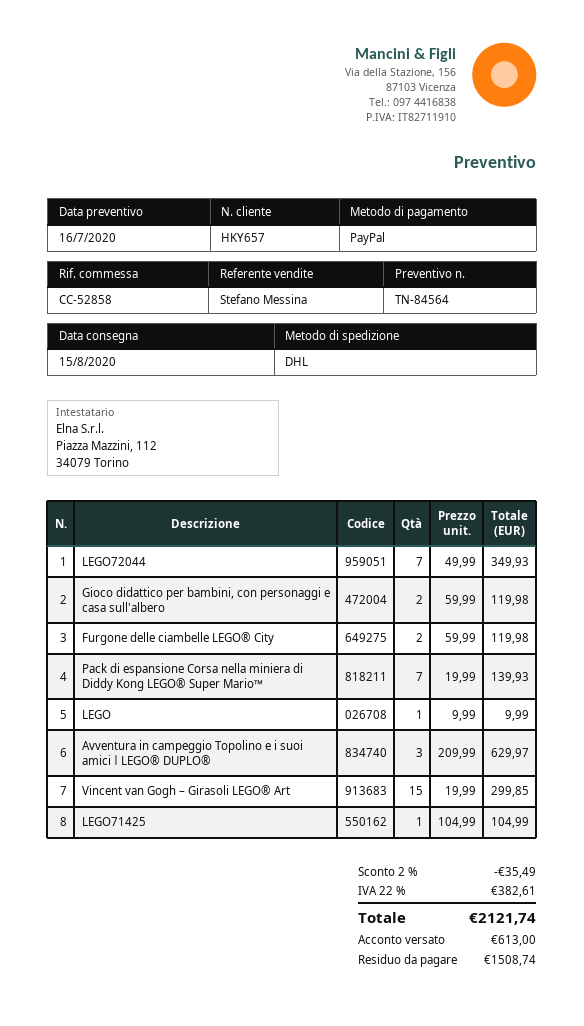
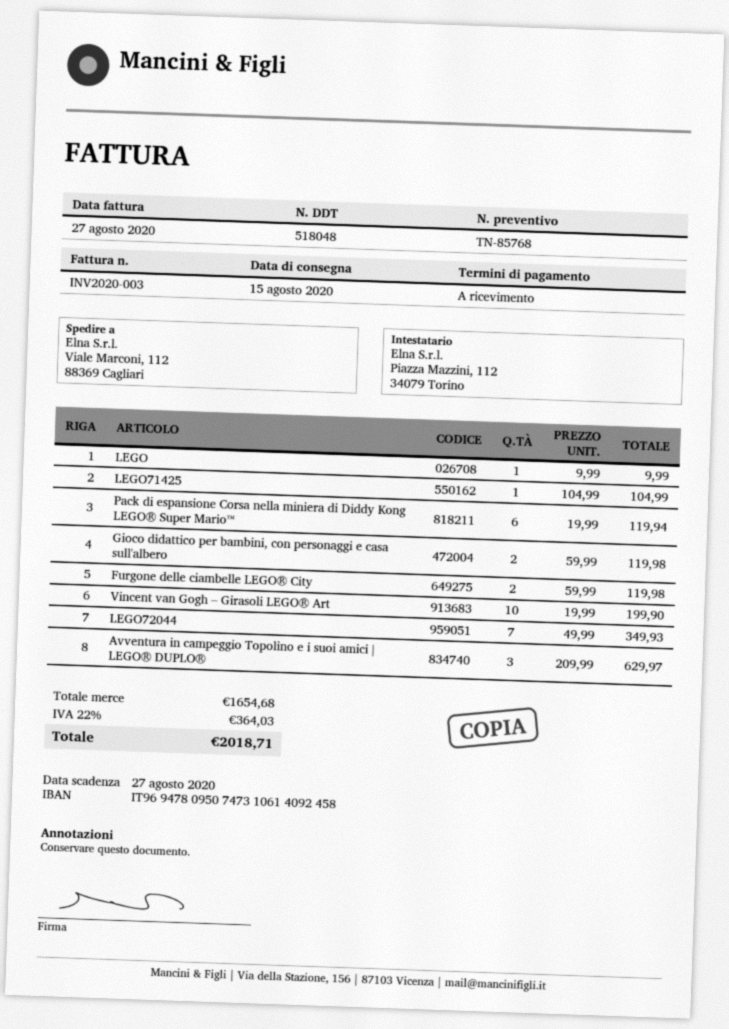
quote number: TN-84564 -> TN-85768
Pack di espansione Corsa nella miniera di Diddy Kong LEGO® Super Mario™: 7 x 19.99 = 139.93 -> 6 x 19.99 = 119.94
Vincent van Gogh – Girasoli LEGO® Art: 15 x 19.99 = 299.85 -> 10 x 19.99 = 199.90
discount: 2% = 35.49 -> none
tax: 22% = 382.61 -> 22% = 364.03
total: 2121.74 -> 2018.71

